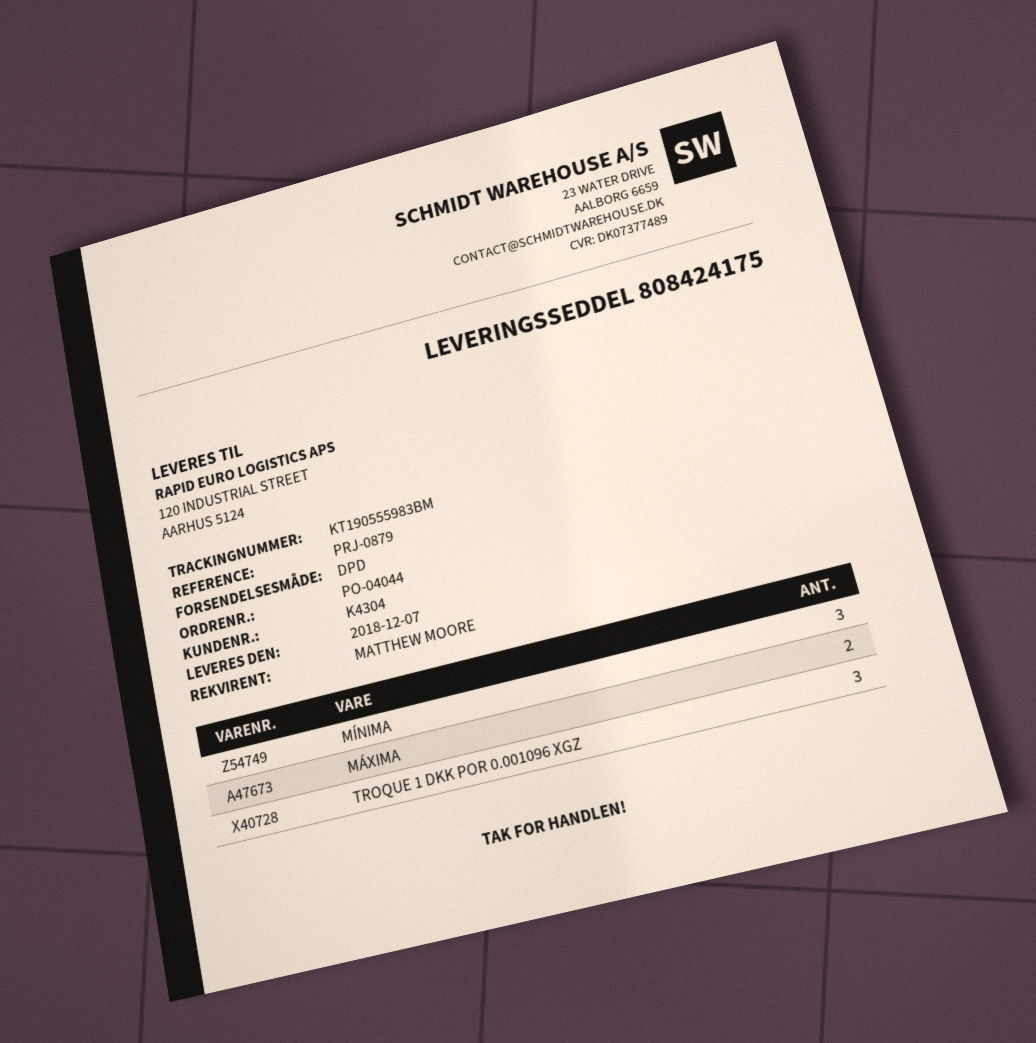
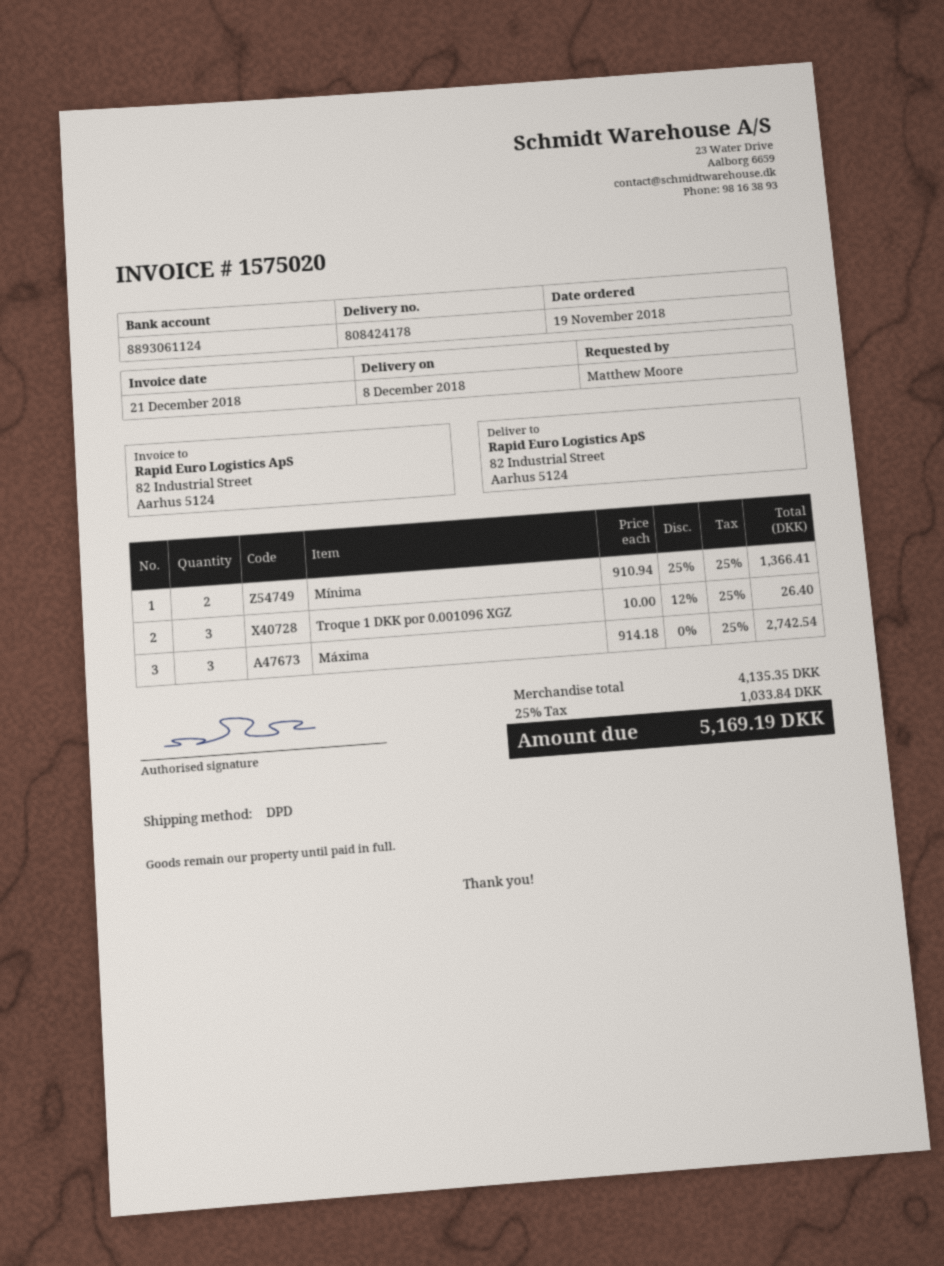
delivery note number: 808424175 -> 808424178
delivery date: 2018-12-07 -> 2018-12-08
ship to: 120 INDUSTRIAL STREET, AARHUS 5124 -> 82 Industrial Street, Aarhus 5124
MÍNIMA: 3 -> 2
MÁXIMA: 2 -> 3

